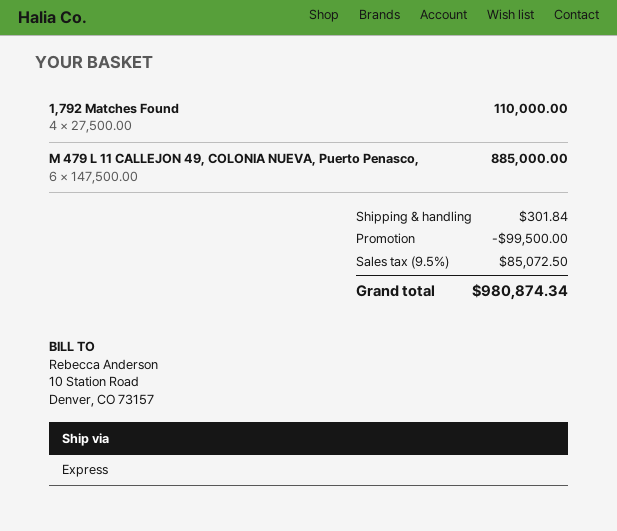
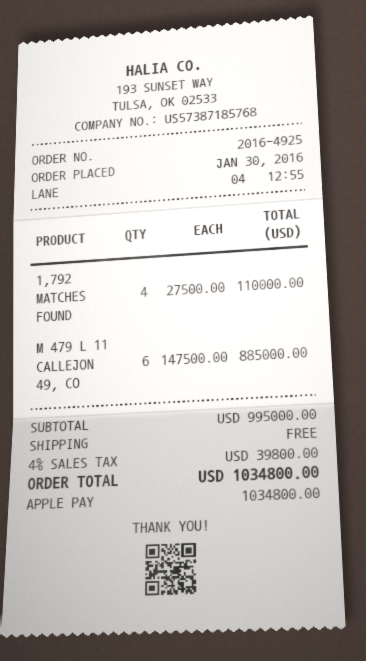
discount: 99500.00 -> none
shipping: 301.84 -> 0.00
tax: 9.5% = 85072.50 -> 4% = 39800.00
total: 980874.34 -> 1034800.00

